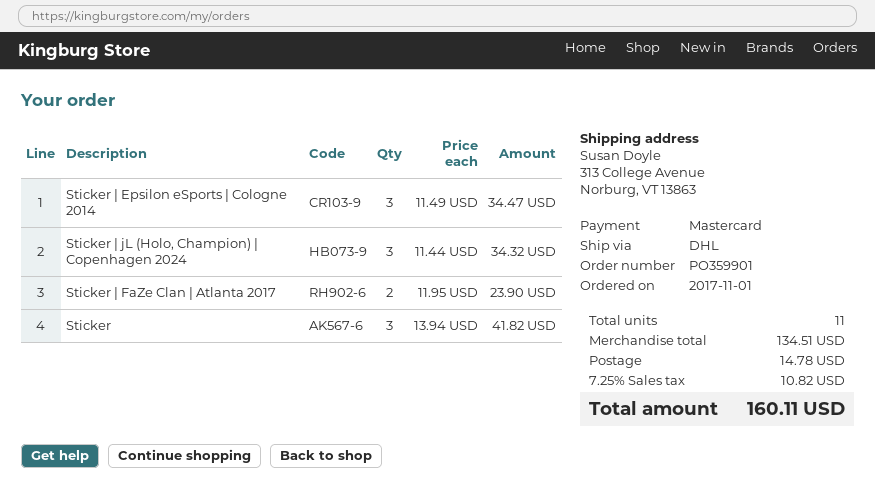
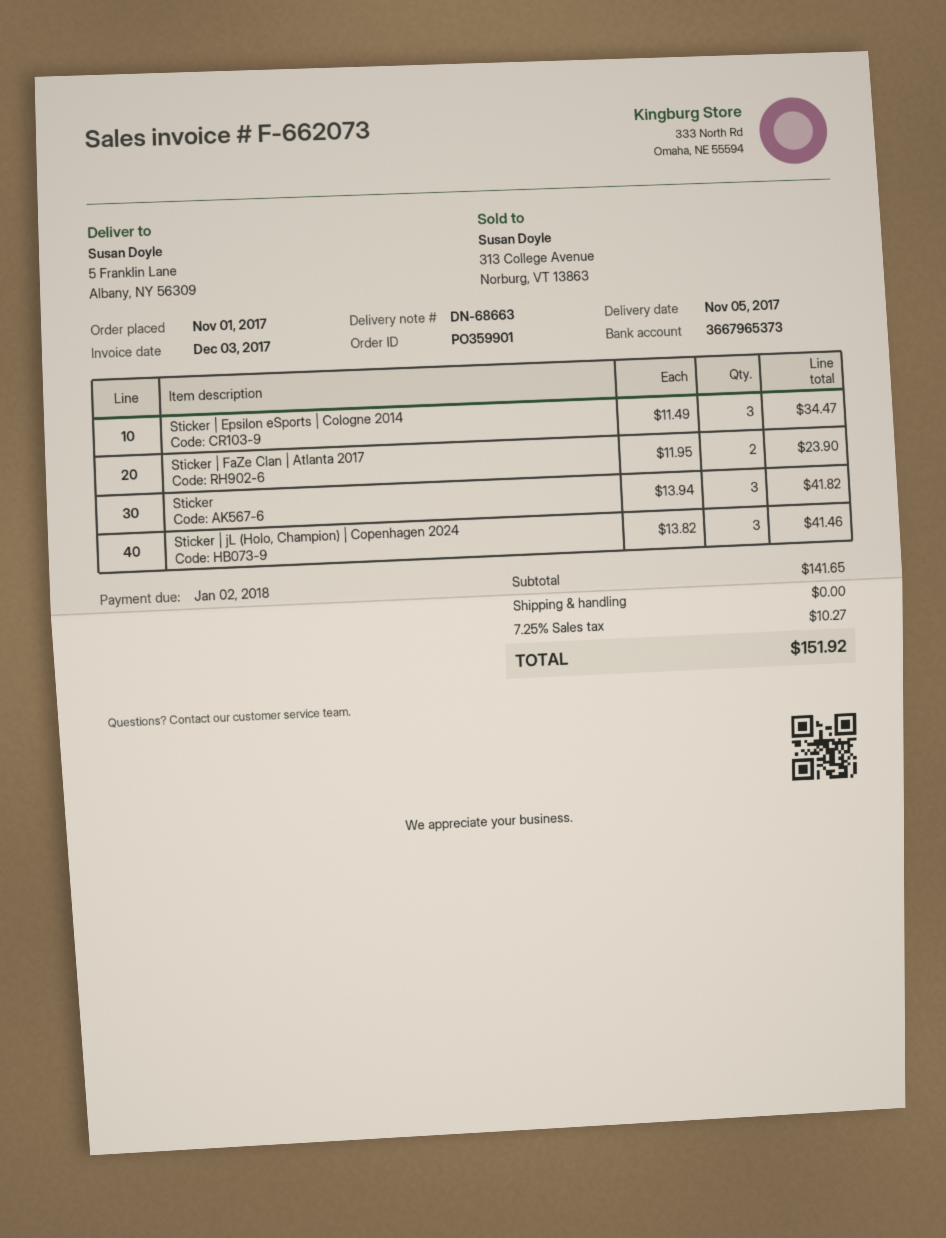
ship to: 313 College Avenue, Norburg, VT 13863 -> 5 Franklin Lane, Albany, NY 56309
Sticker | jL (Holo, Champion) | Copenhagen 2024: 3 x 11.44 = 34.32 -> 3 x 13.82 = 41.46
subtotal: 134.51 -> 141.65
shipping: 14.78 -> 0.00
tax: 7.25% = 10.82 -> 7.25% = 10.27
total: 160.11 -> 151.92

